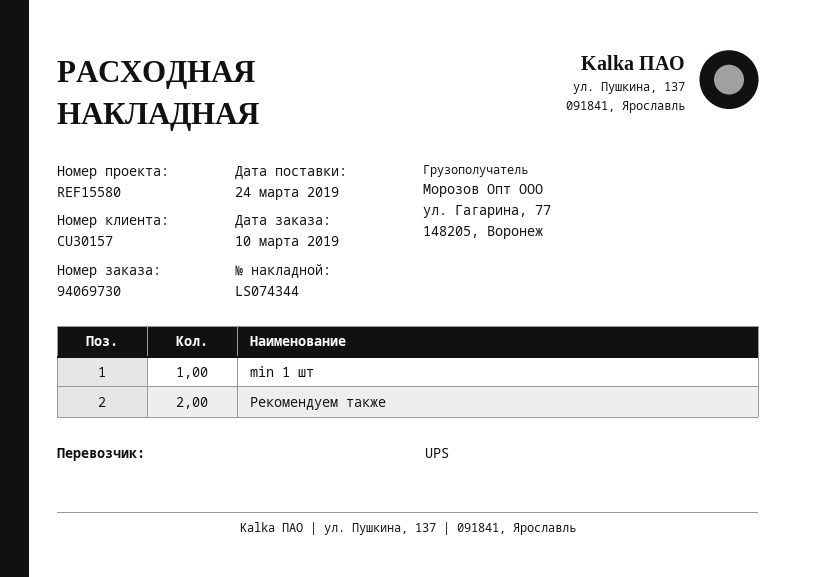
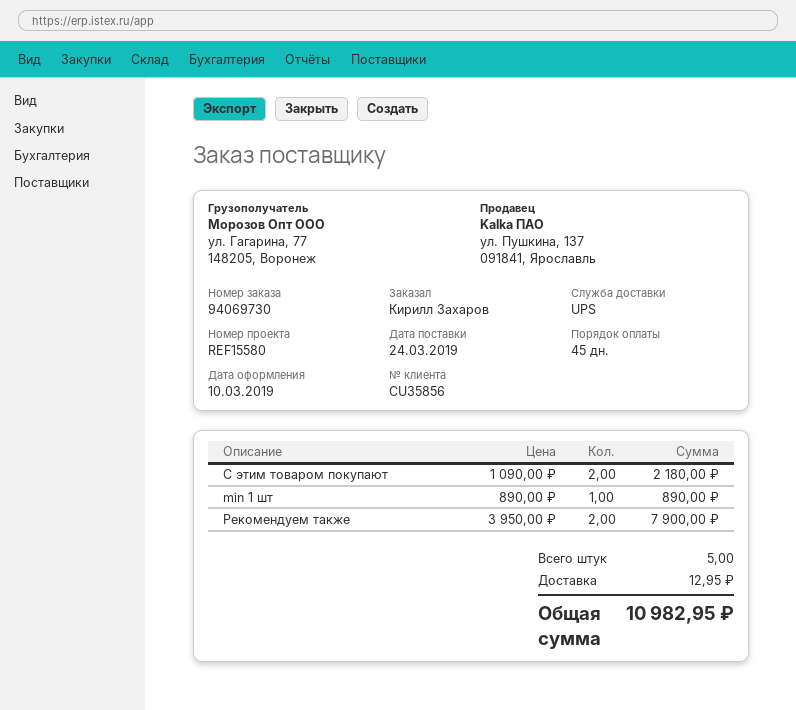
customer number: CU30157 -> CU35856
С этим товаром покупают: none -> 2

